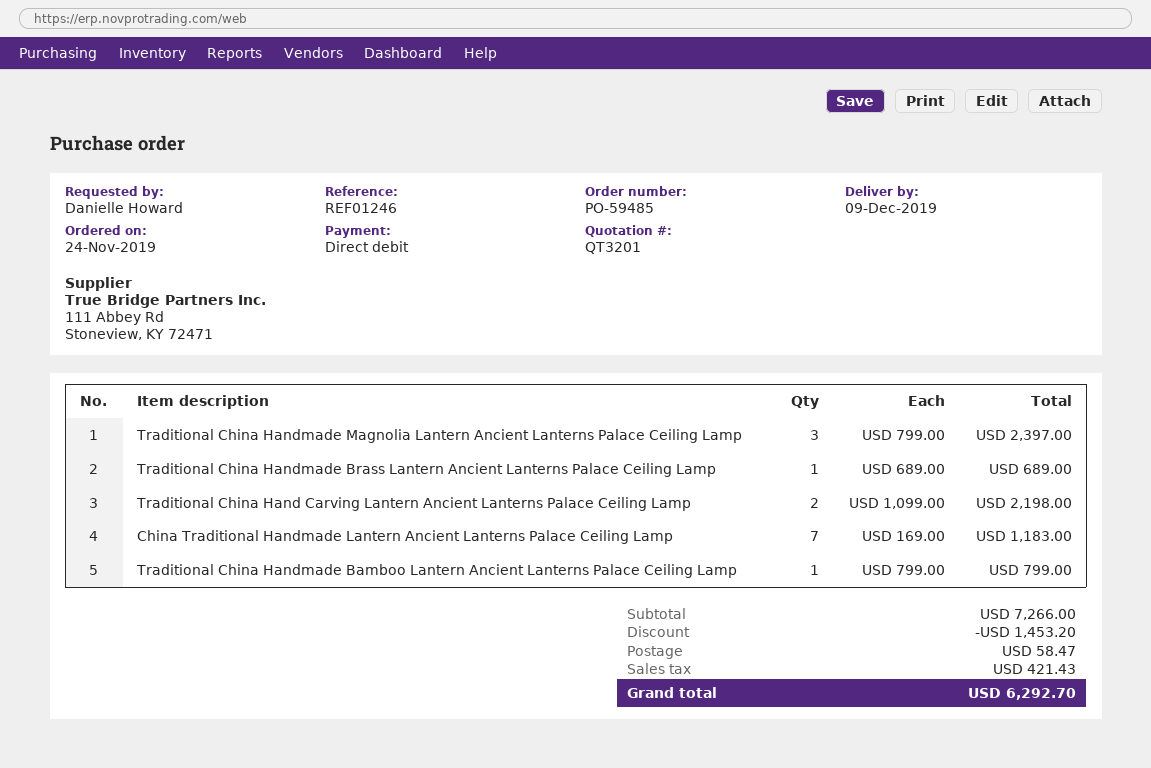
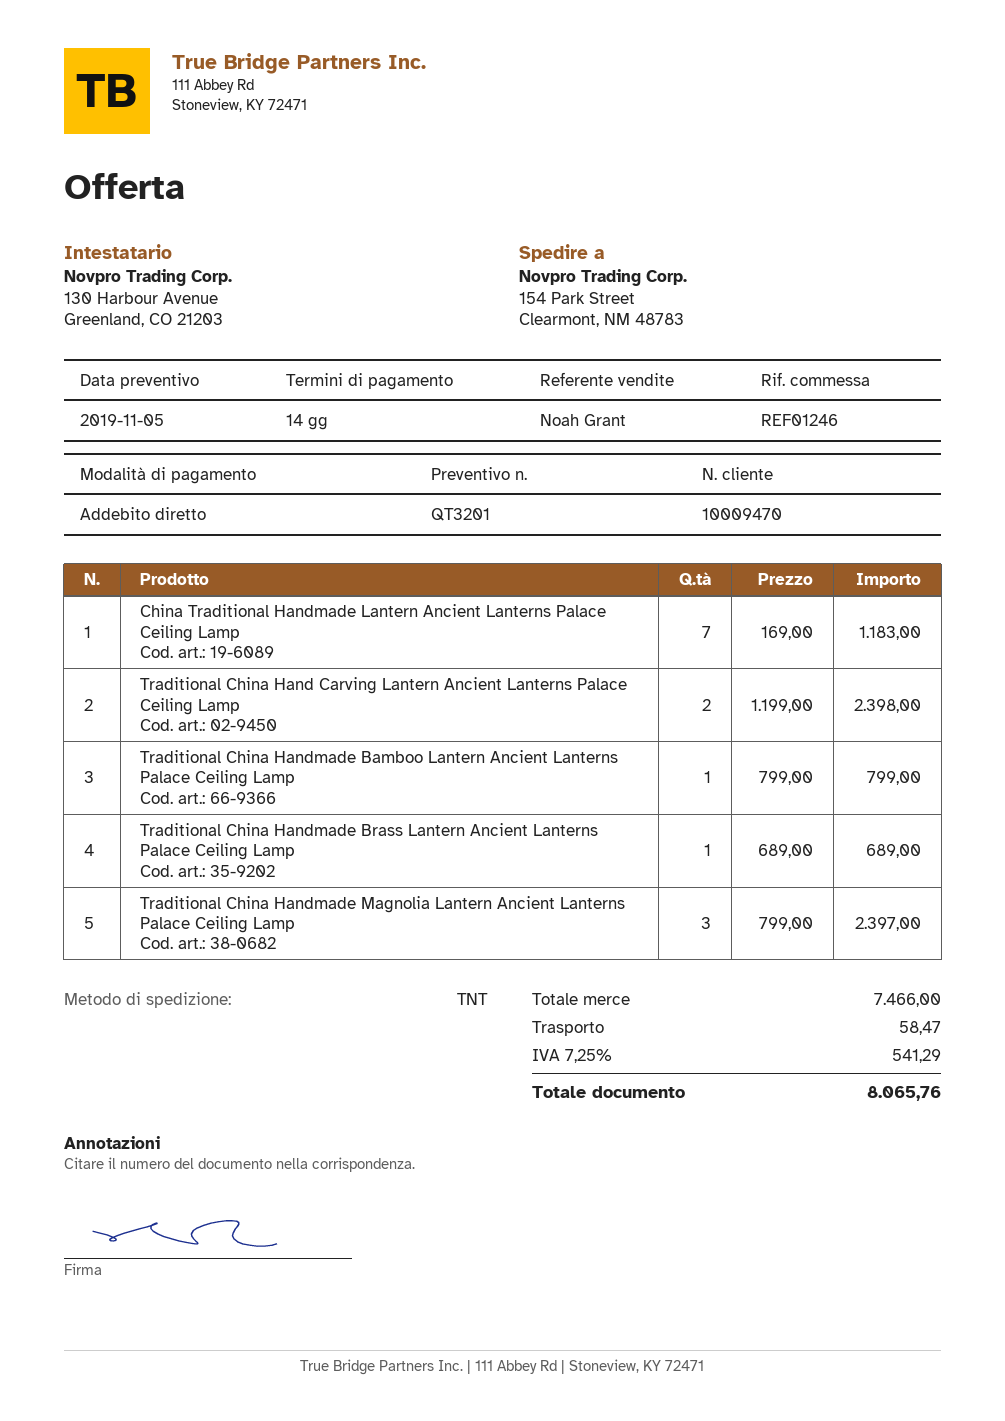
Traditional China Hand Carving Lantern Ancient Lanterns Palace Ceiling Lamp: 2 x 1099.00 = 2198.00 -> 2 x 1199.00 = 2398.00
subtotal: 7266.00 -> 7466.00
discount: 1453.20 -> none
tax: 421.43 -> 541.29
total: 6292.70 -> 8065.76

